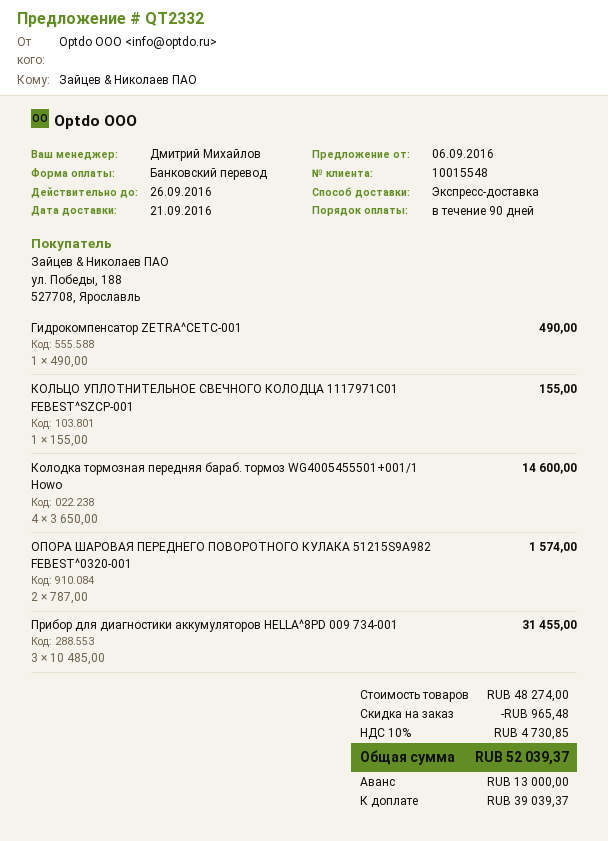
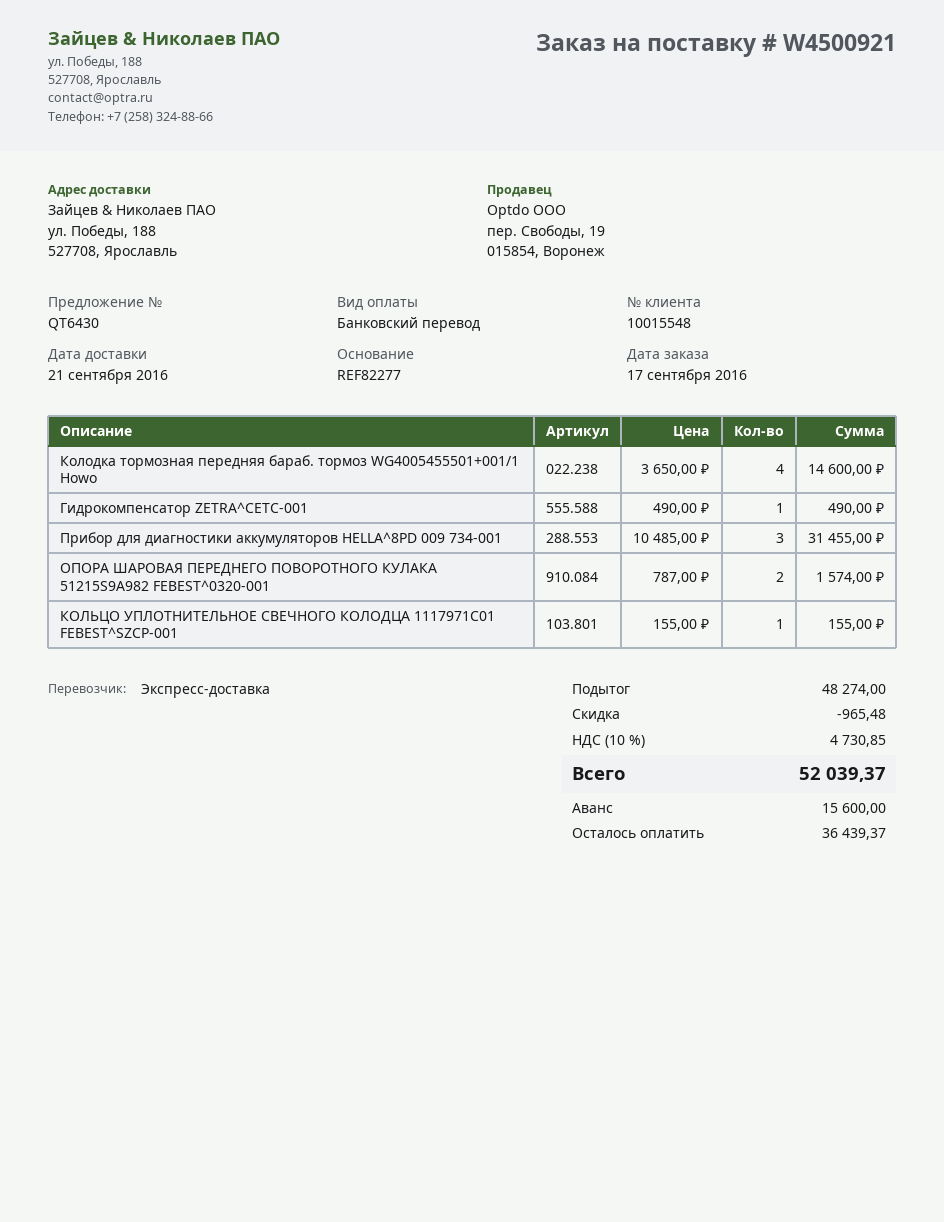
quote number: QT2332 -> QT6430
deposit: 13000.00 -> 15600.00
balance: 39039.37 -> 36439.37

